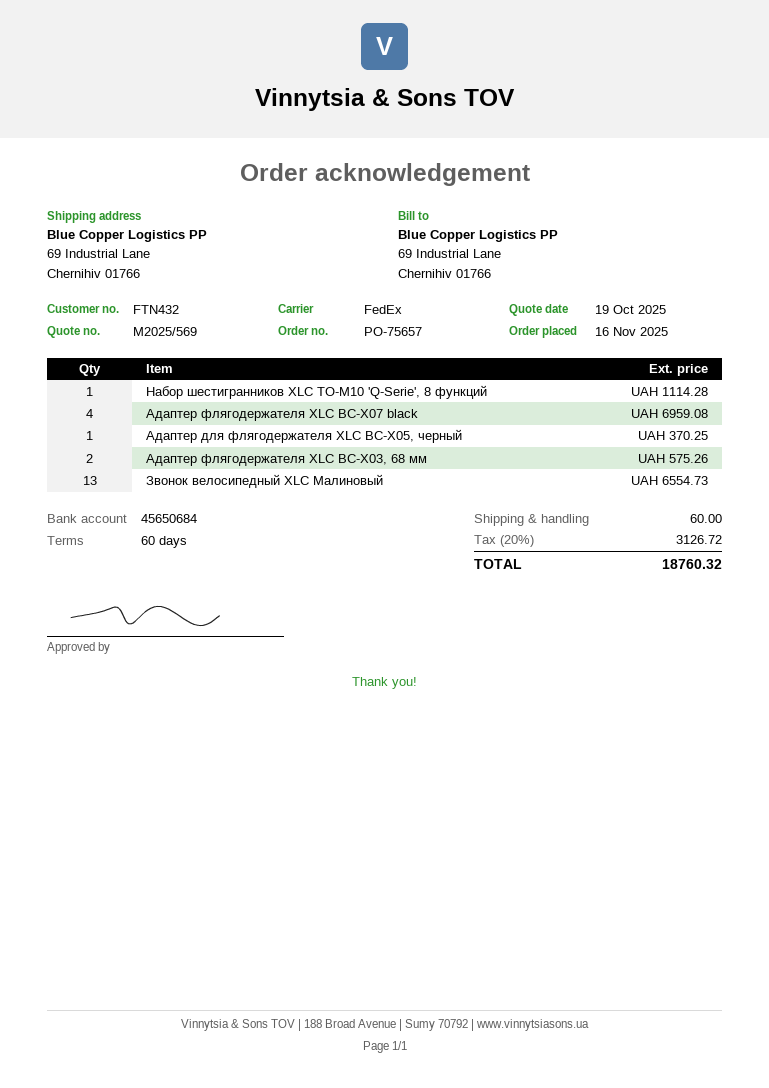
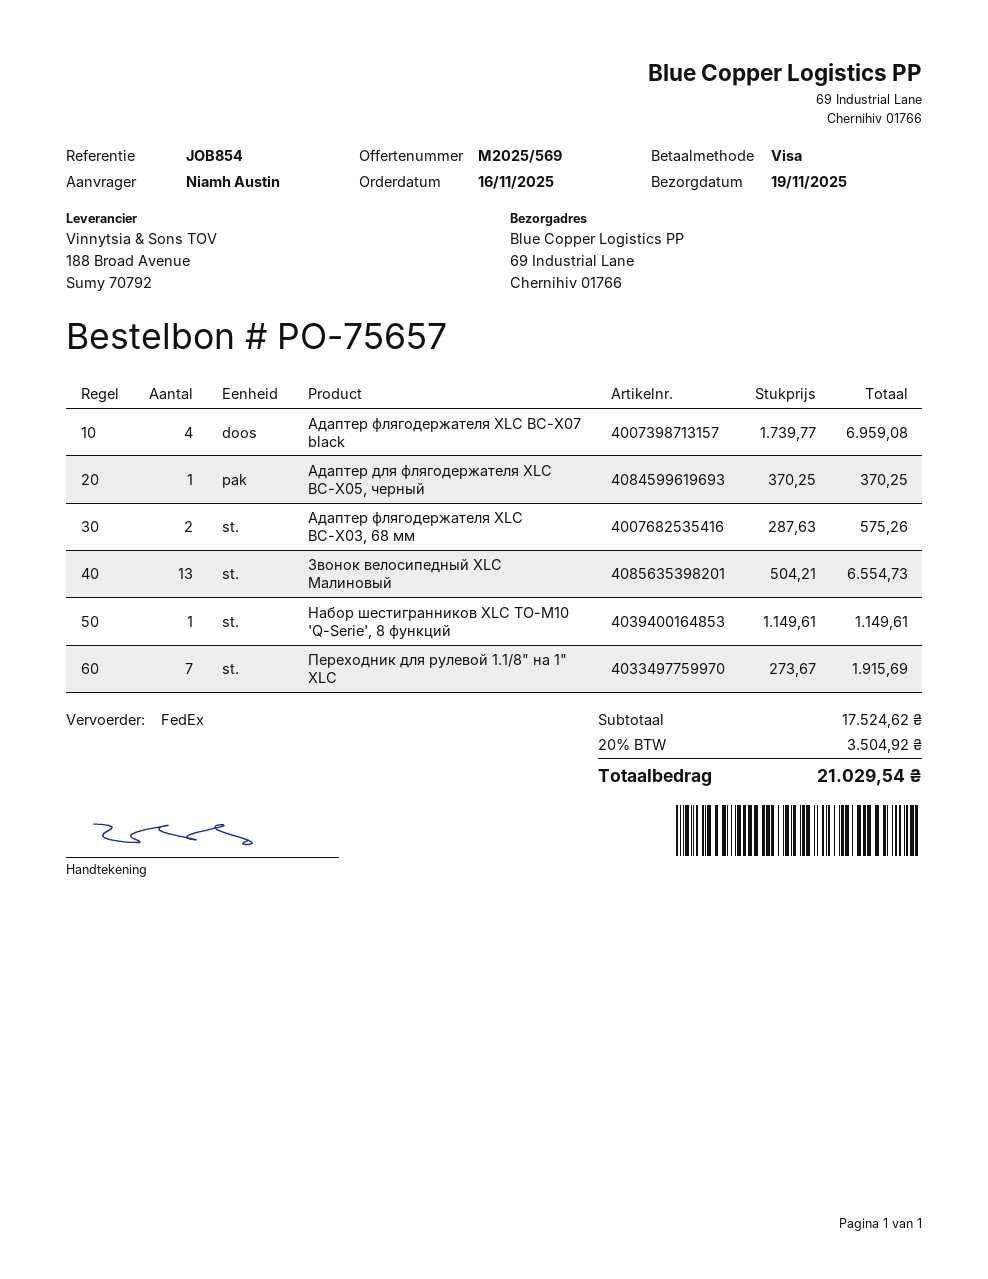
Набор шестигранников XLC TO-M10 'Q-Serie', 8 функций: 1 for 1114.28 -> 1 for 1149.61
Переходник для рулевой 1.1/8" на 1" XLC: none -> 7 for 1915.69
shipping: 60.00 -> none
tax: 20% = 3126.72 -> 20% = 3504.92
total: 18760.32 -> 21029.54

